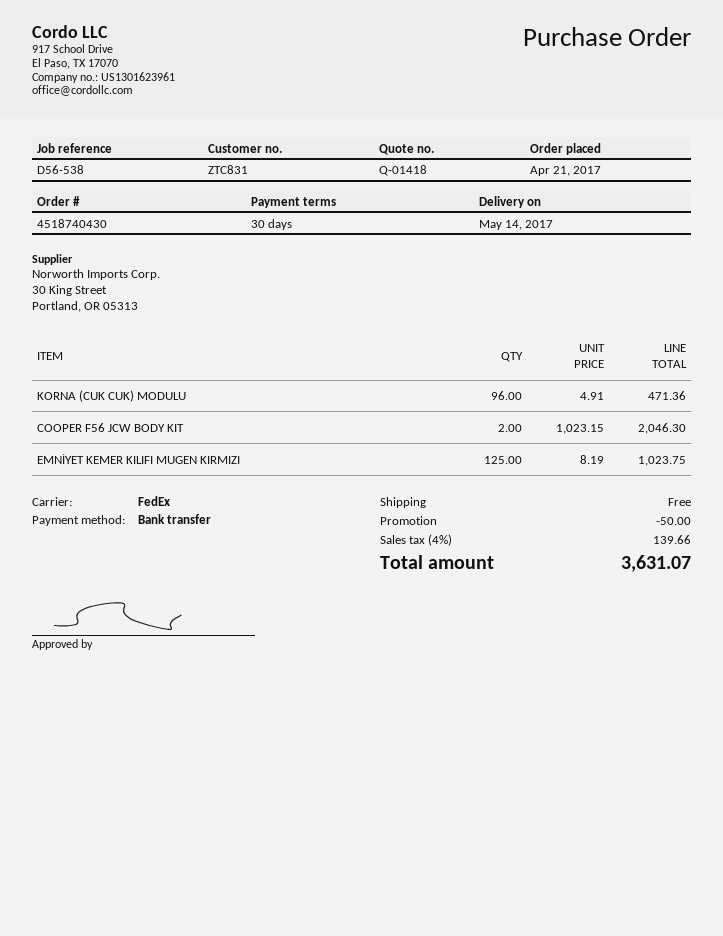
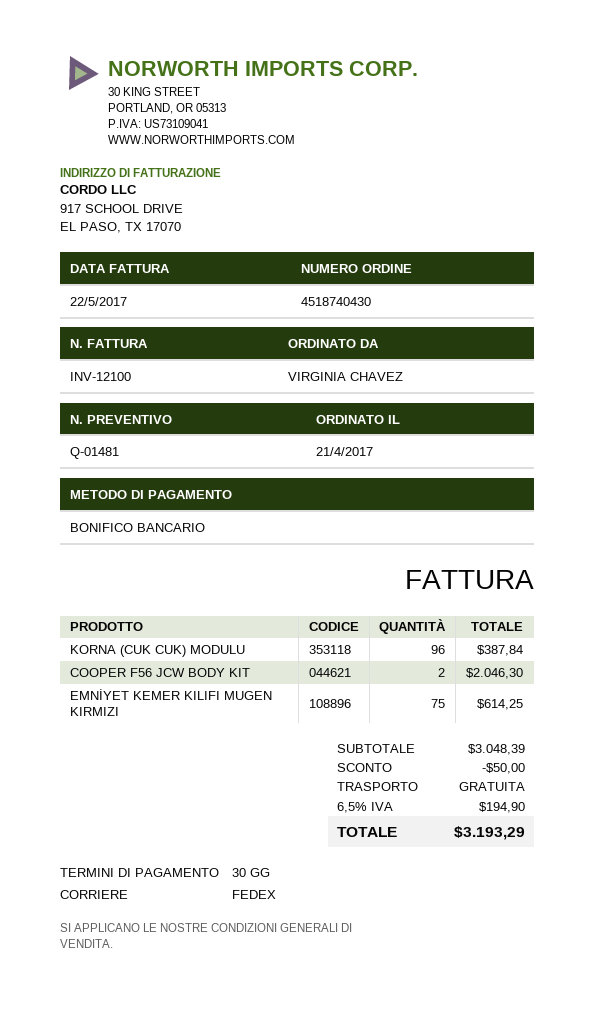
quote number: Q-01418 -> Q-01481
KORNA (CUK CUK) MODULU: 96 for 471.36 -> 96 for 387.84
EMNİYET KEMER KILIFI MUGEN KIRMIZI: 125 for 1023.75 -> 75 for 614.25
tax: 4% = 139.66 -> 6.5% = 194.90
total: 3631.07 -> 3193.29

